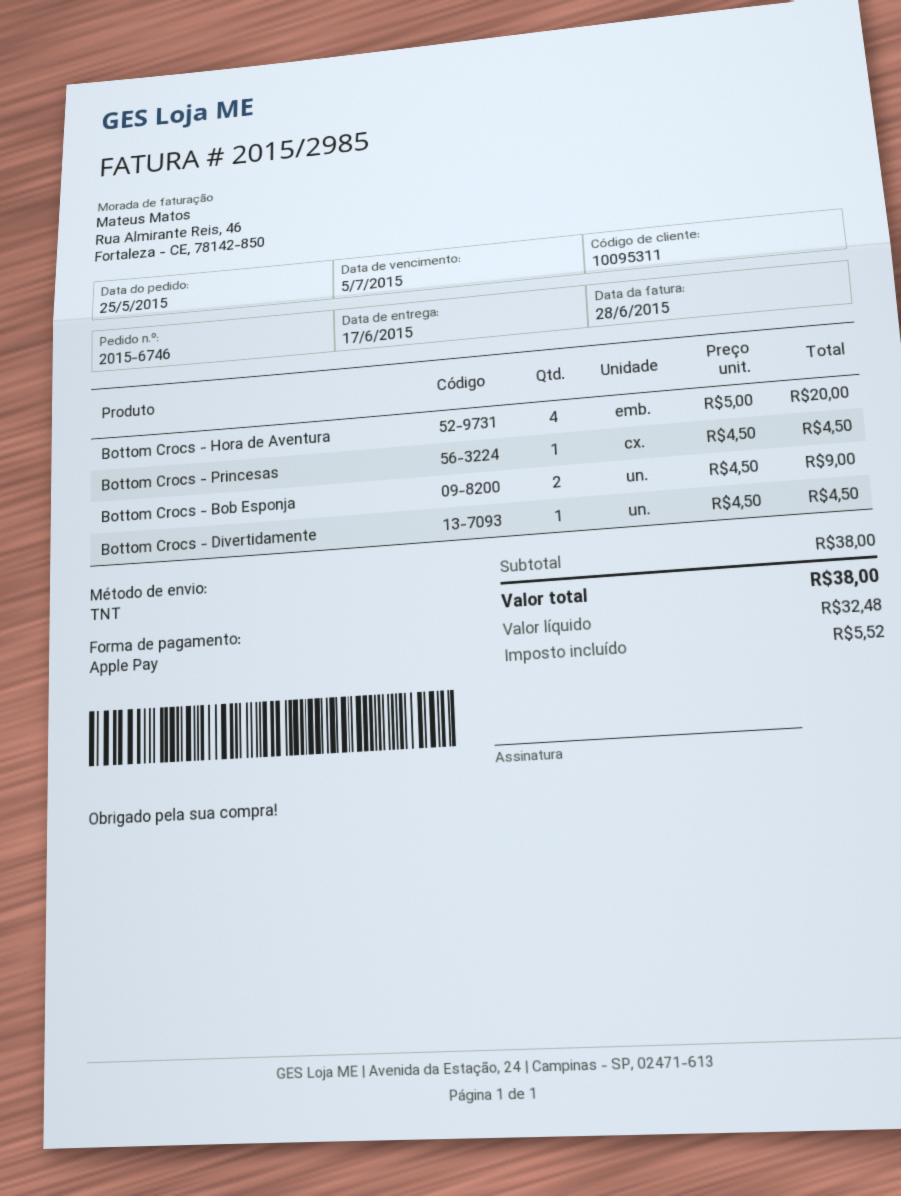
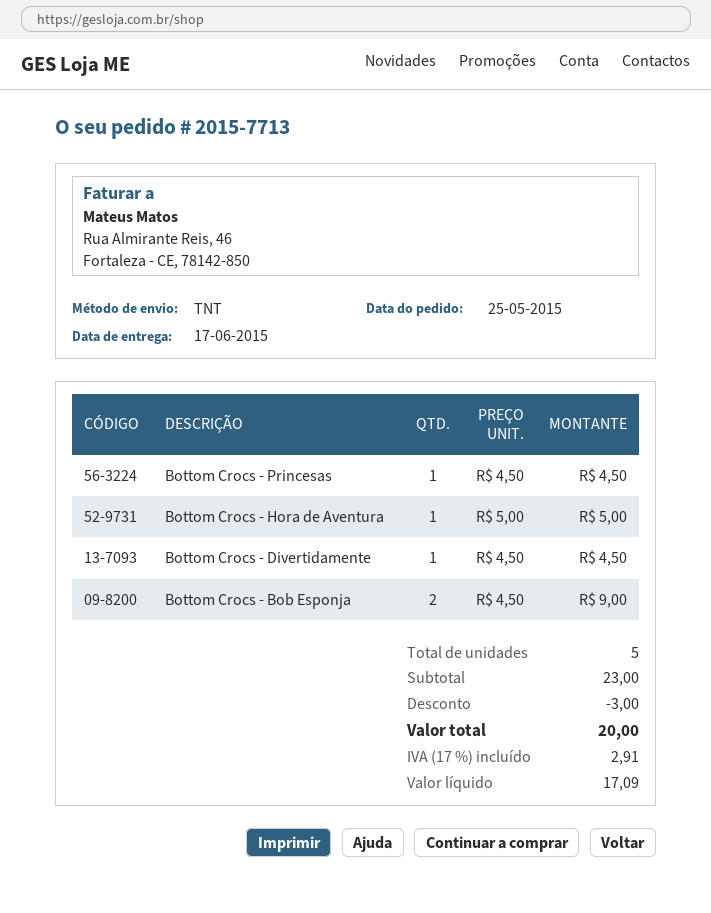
order number: 2015-6746 -> 2015-7713
Bottom Crocs - Hora de Aventura: 4 x 5.00 = 20.00 -> 1 x 5.00 = 5.00
subtotal: 38.00 -> 23.00
discount: none -> 3.00
net: 32.48 -> 17.09
tax: 5.52 -> 2.91
total: 38.00 -> 20.00

